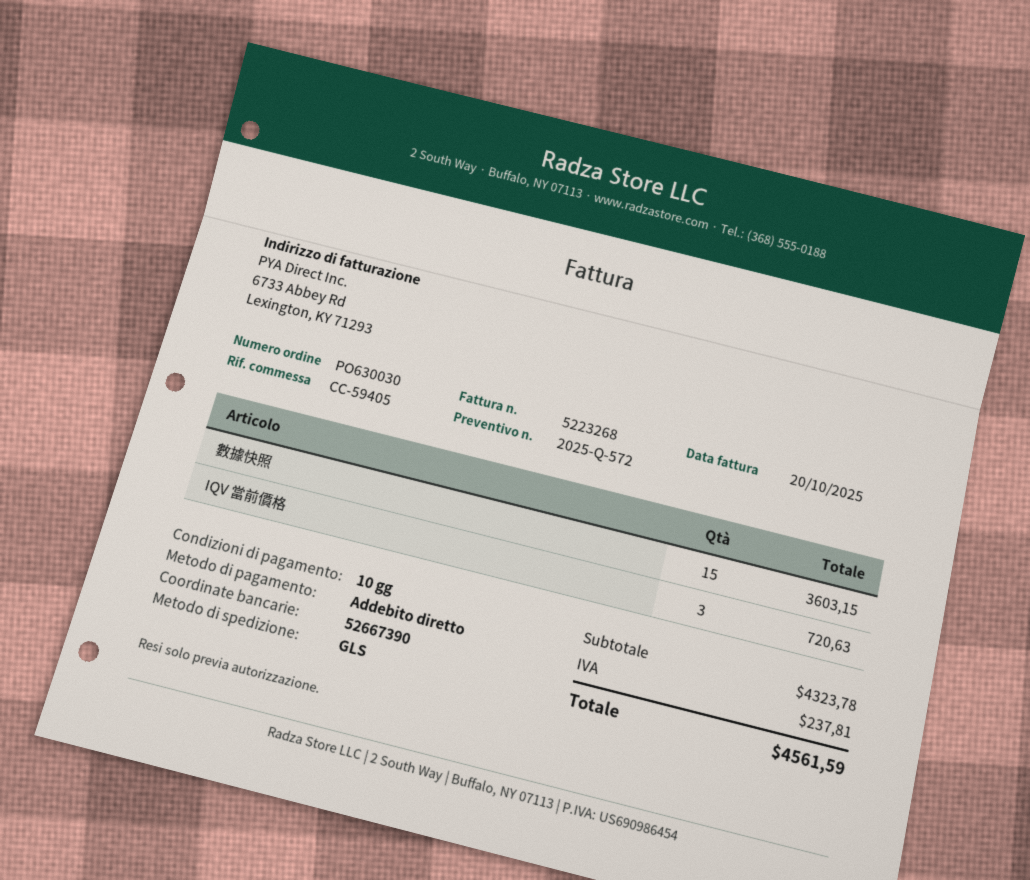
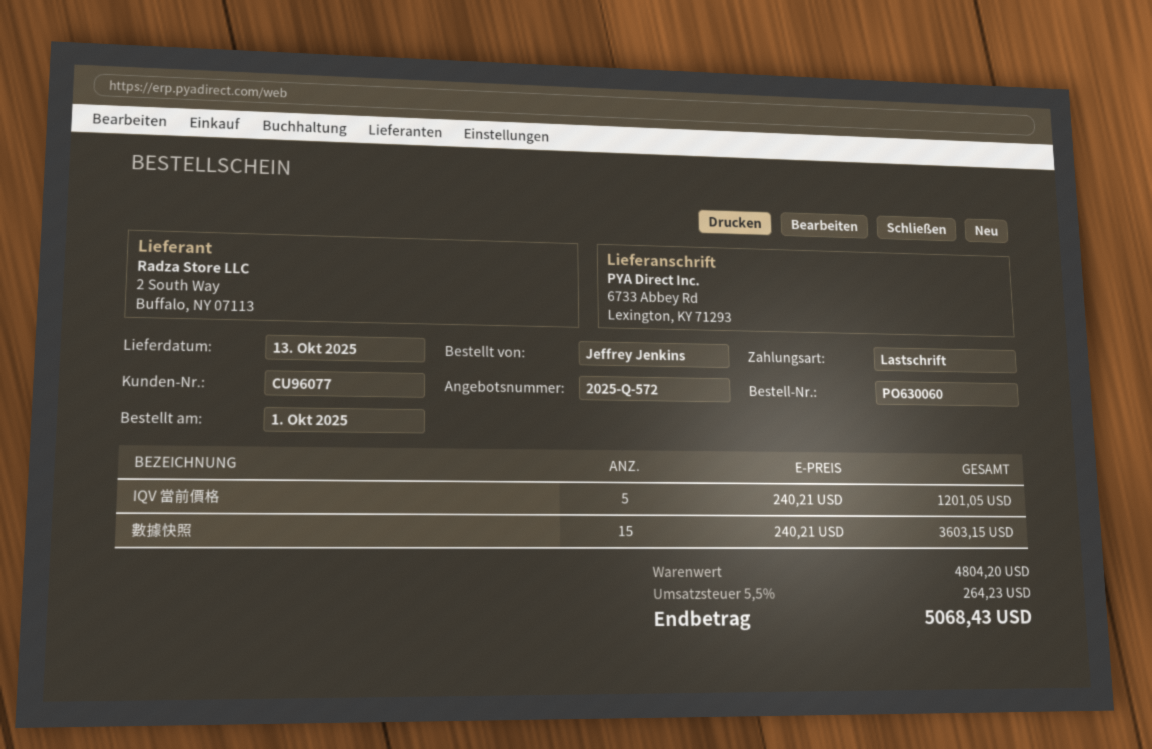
order number: PO630030 -> PO630060
IQV 當前價格: 3 for 720.63 -> 5 for 1201.05
subtotal: 4323.78 -> 4804.20
tax: 237.81 -> 264.23
total: 4561.59 -> 5068.43

